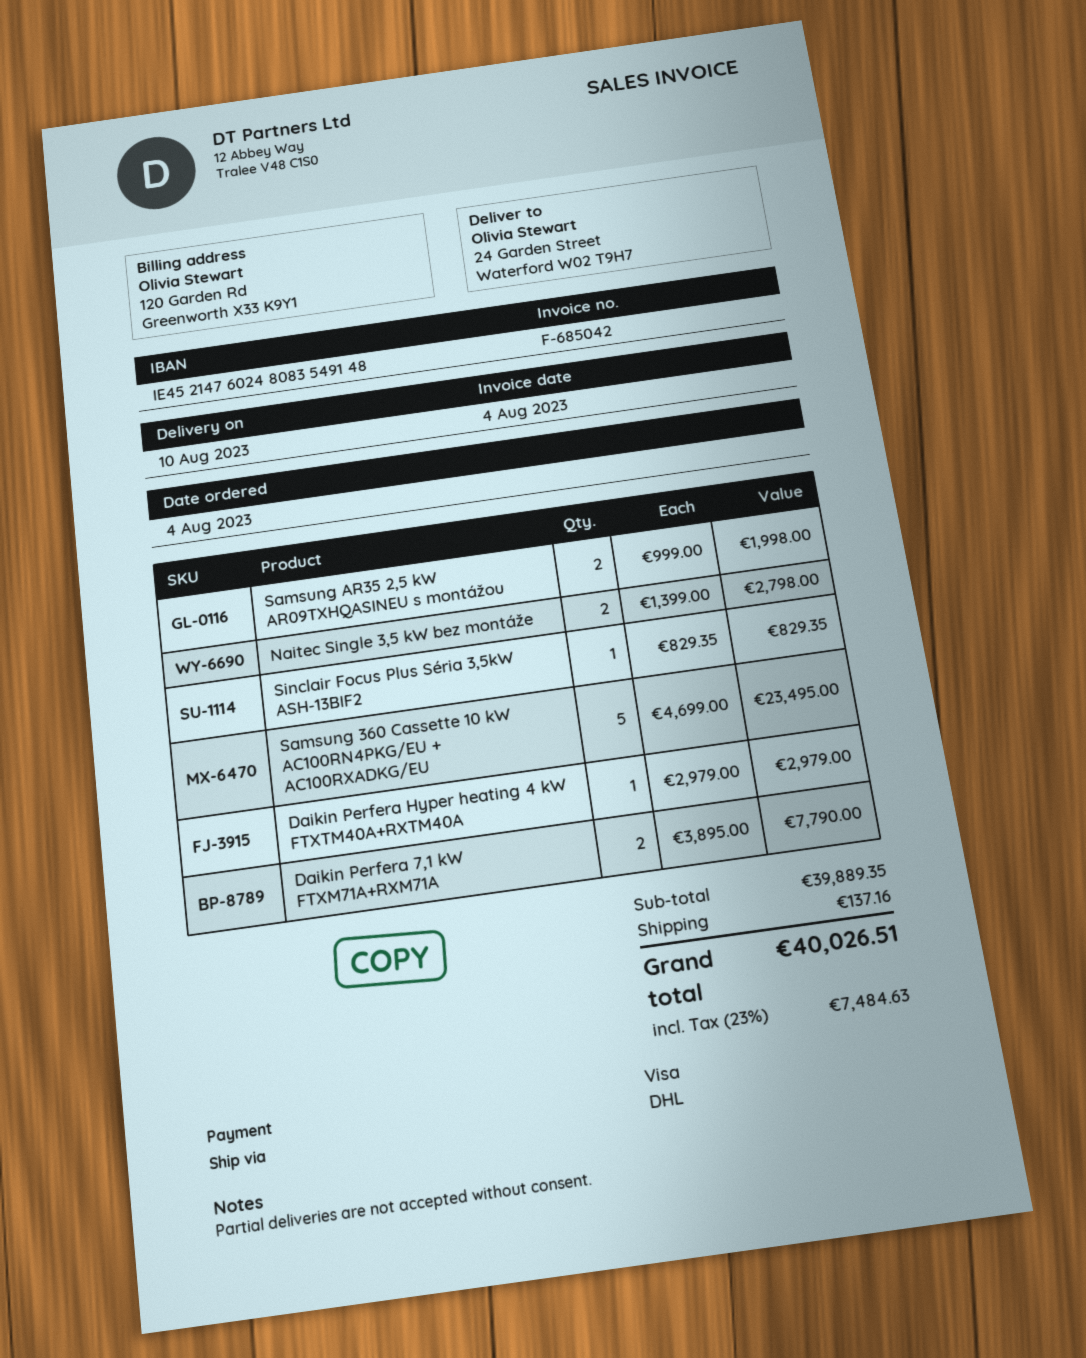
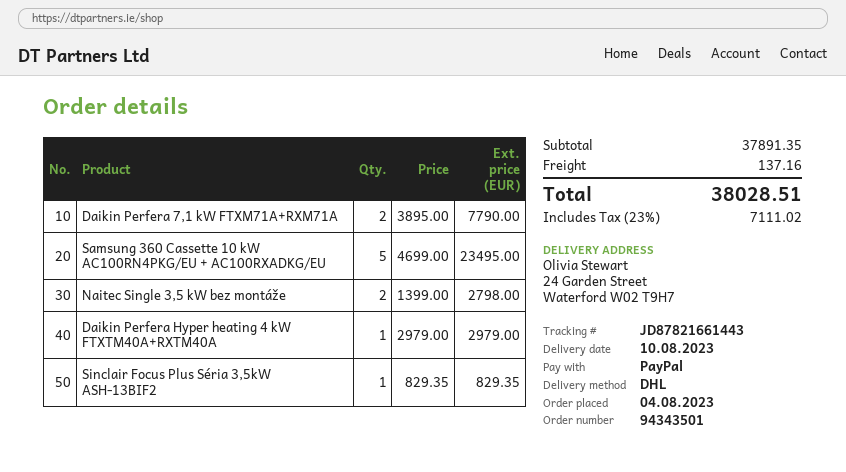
payment method: Visa -> PayPal
Samsung AR35 2,5 kW AR09TXHQASINEU s montážou: 2 x 999.00 = 1998.00 -> none
subtotal: 39889.35 -> 37891.35
tax: 23% = 7484.63 -> 23% = 7111.02
total: 40026.51 -> 38028.51

